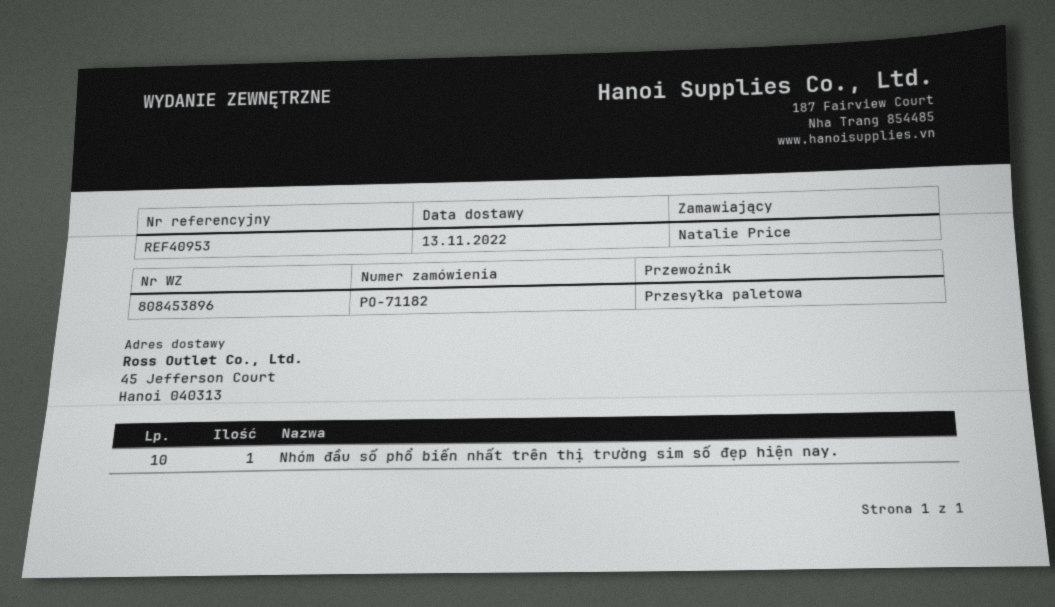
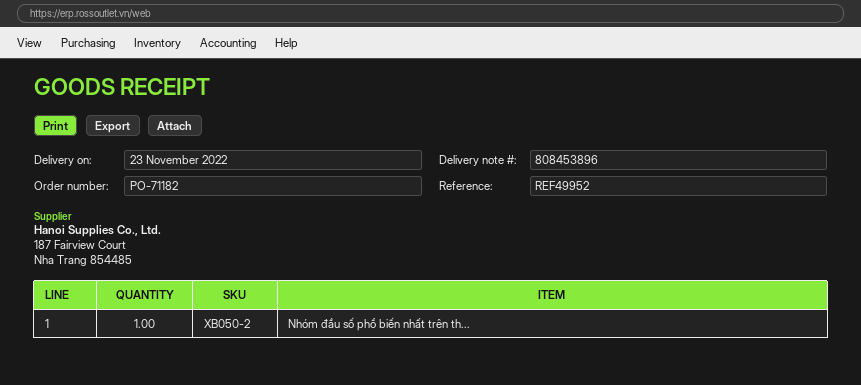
delivery date: 2022-11-13 -> 2022-11-23
reference: REF40953 -> REF49952

